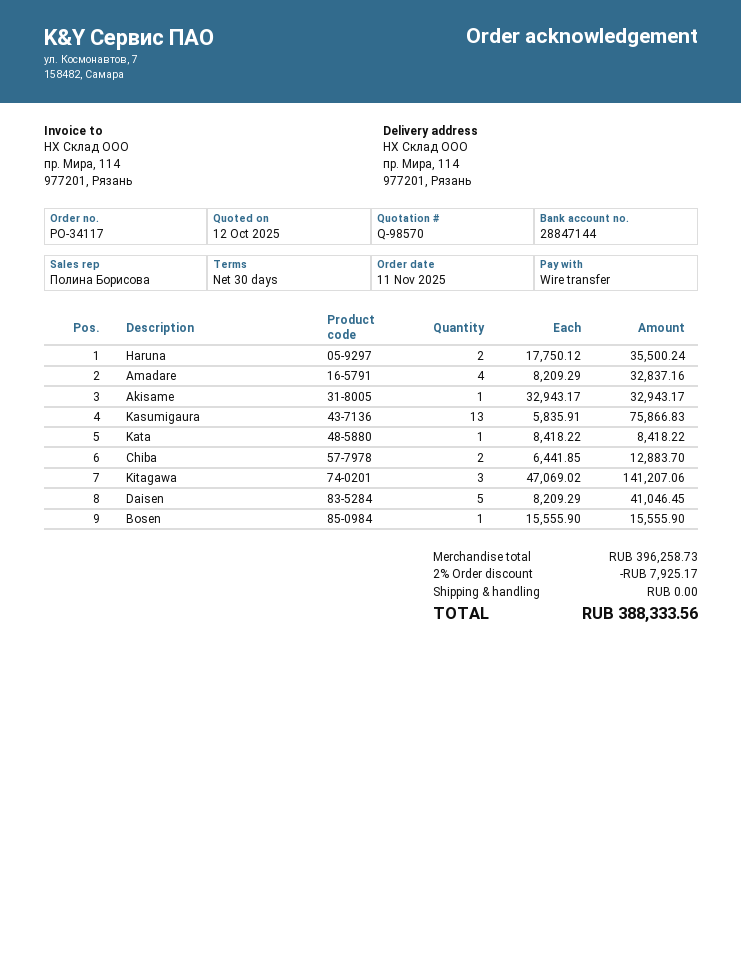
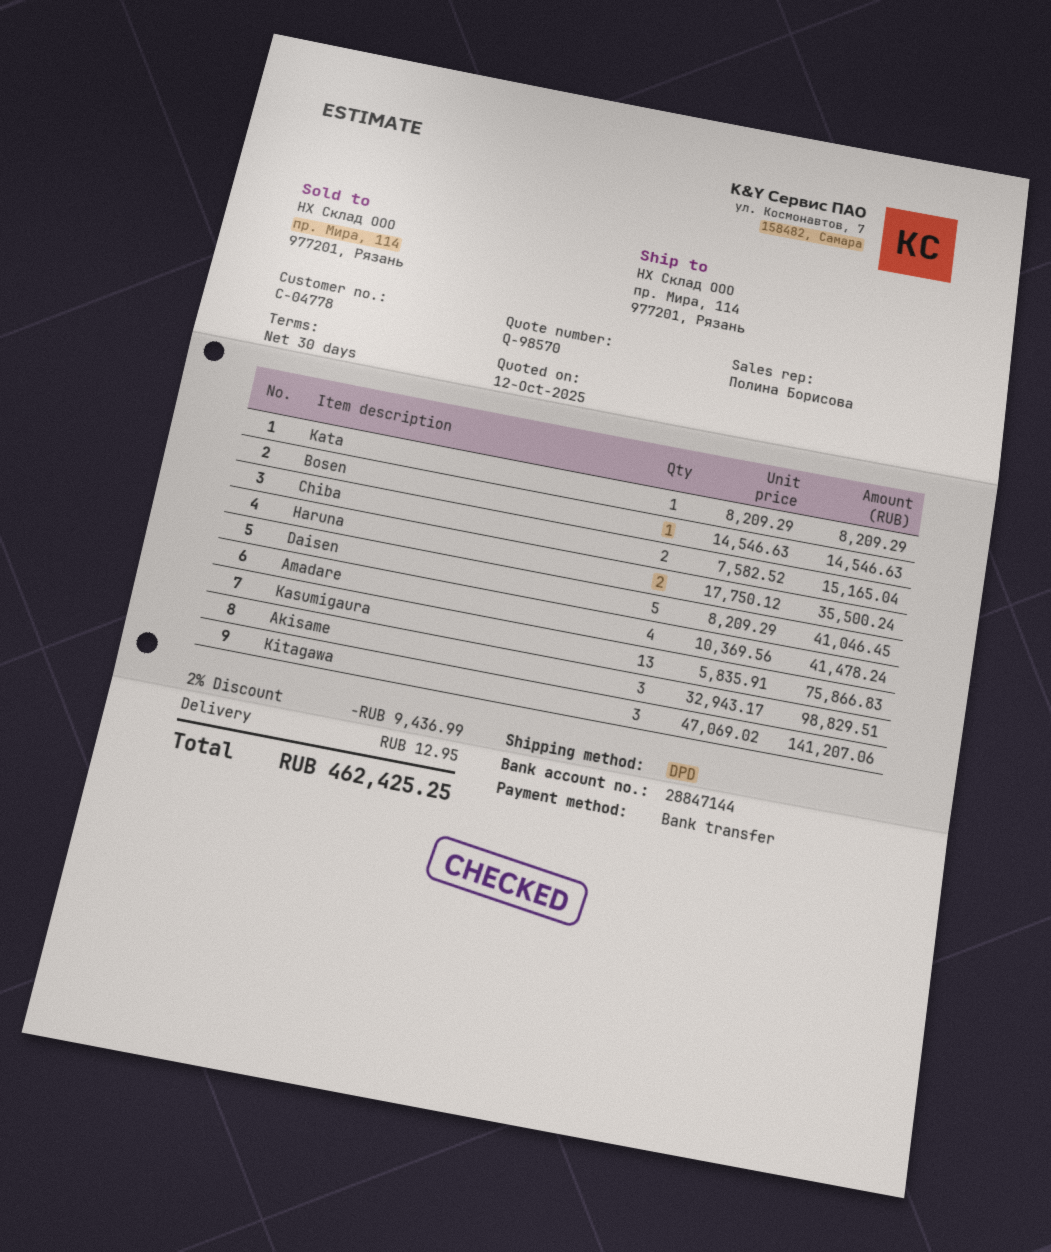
Amadare: 4 x 8209.29 = 32837.16 -> 4 x 10369.56 = 41478.24
Akisame: 1 x 32943.17 = 32943.17 -> 3 x 32943.17 = 98829.51
Kata: 1 x 8418.22 = 8418.22 -> 1 x 8209.29 = 8209.29
Chiba: 2 x 6441.85 = 12883.70 -> 2 x 7582.52 = 15165.04
Bosen: 1 x 15555.90 = 15555.90 -> 1 x 14546.63 = 14546.63
discount: 2% = 7925.17 -> 2% = 9436.99
shipping: 0.00 -> 12.95
total: 388333.56 -> 462425.25

